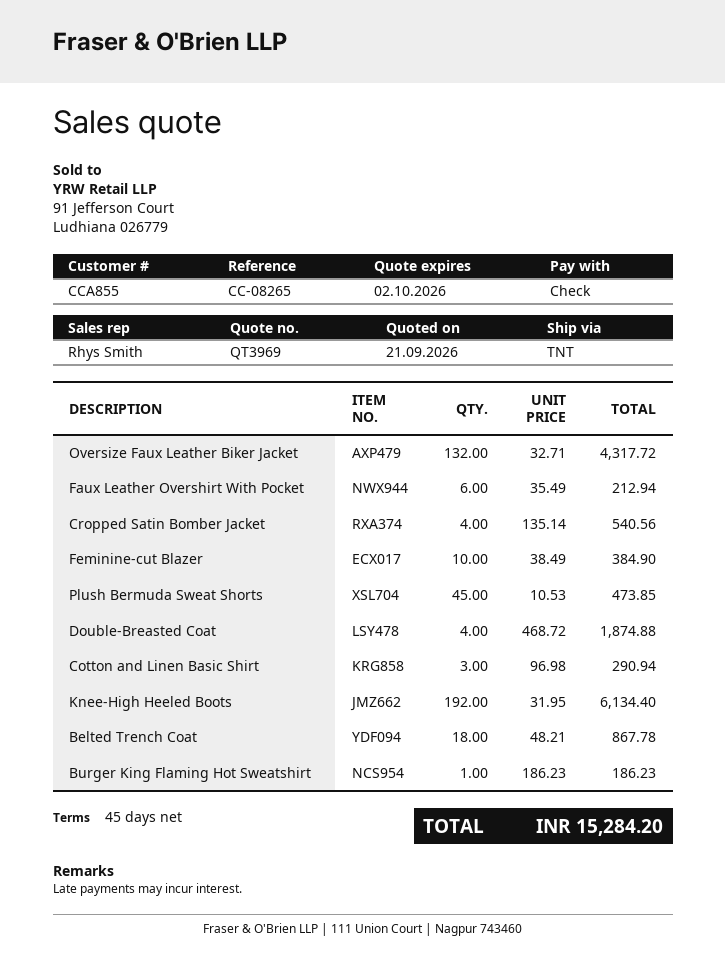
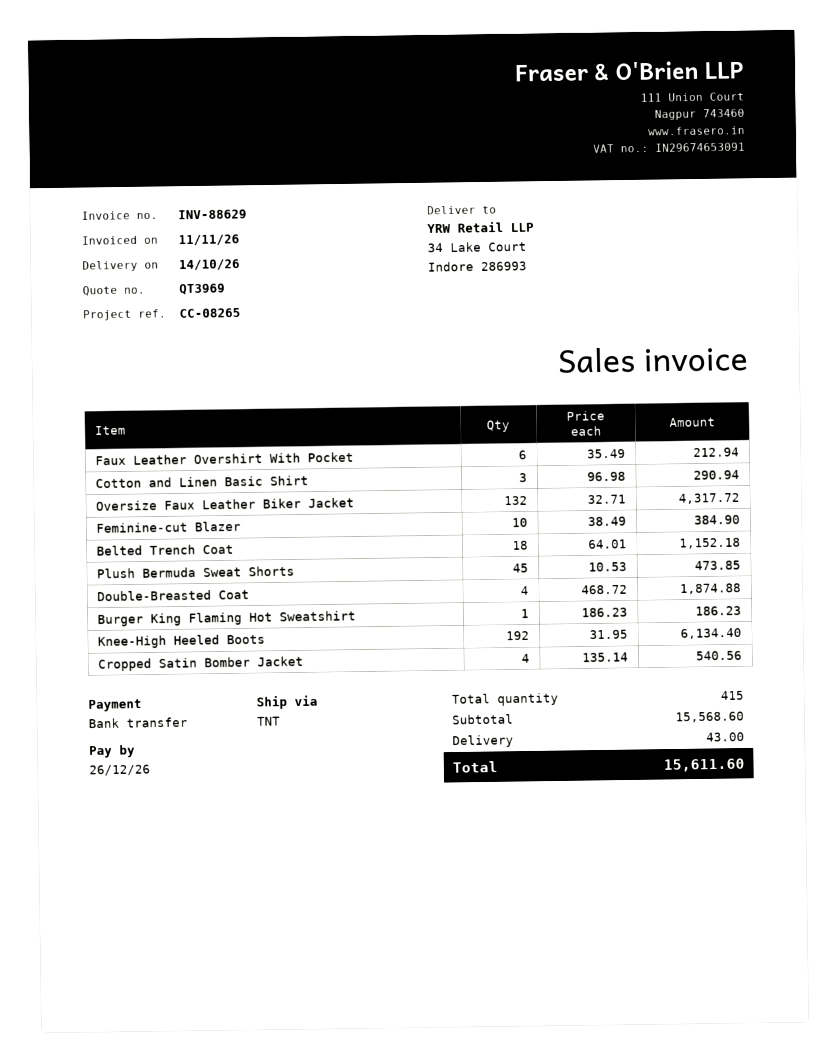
payment method: cheque -> bank transfer
Belted Trench Coat: 18 x 48.21 = 867.78 -> 18 x 64.01 = 1152.18
shipping: none -> 43.00
total: 15284.20 -> 15611.60

